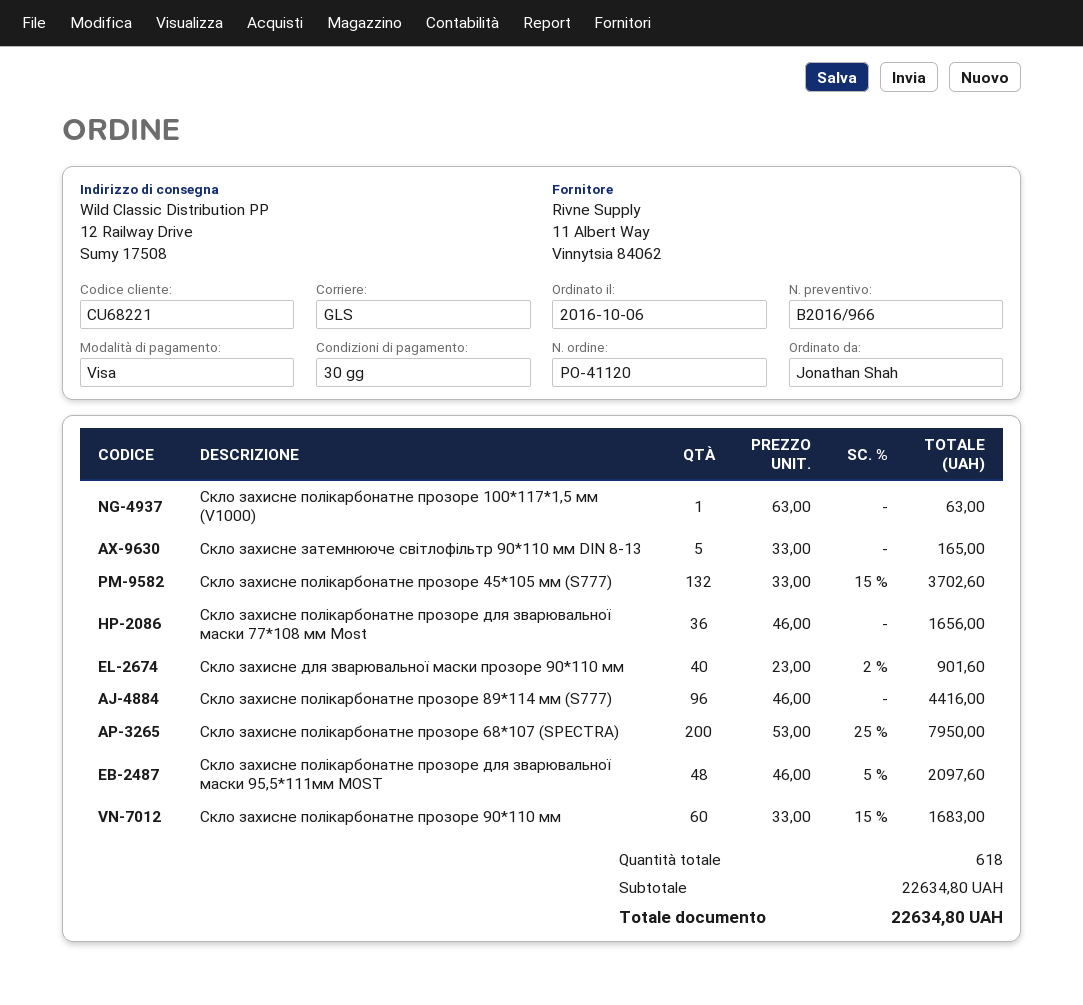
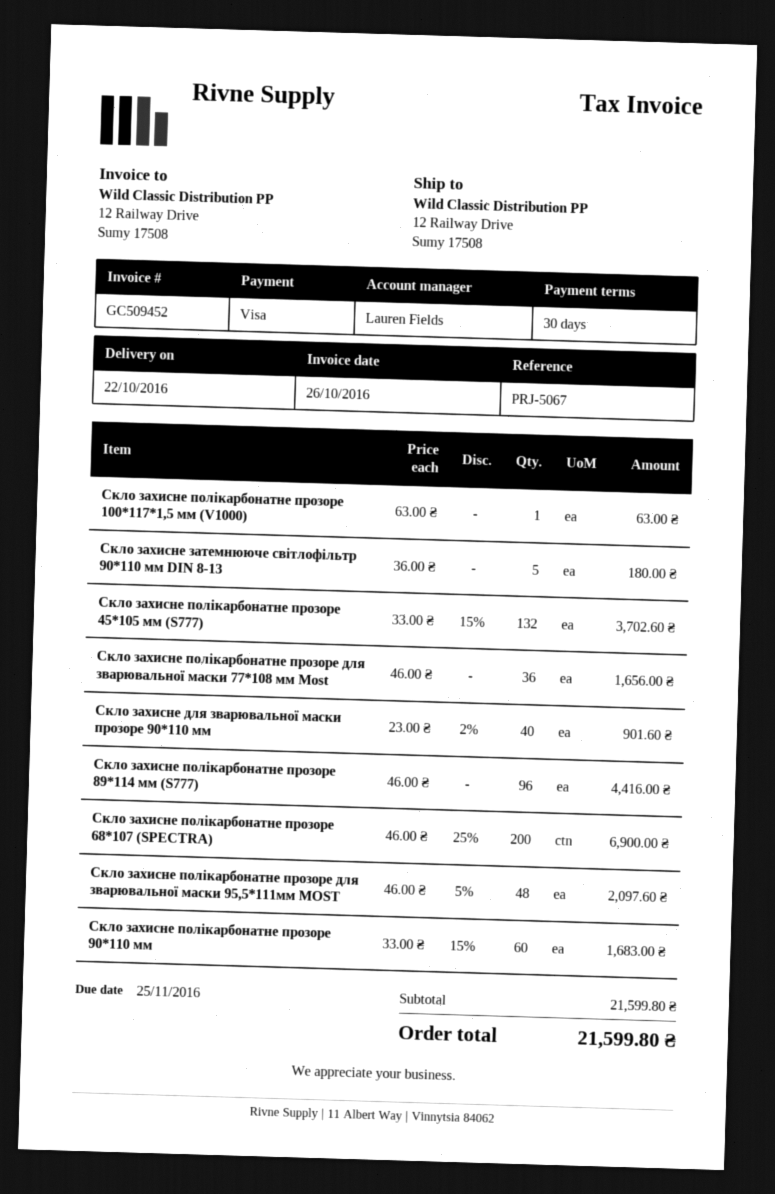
Скло захисне затемнююче світлофільтр 90*110 мм DIN 8-13: 5 x 33.00 = 165.00 -> 5 x 36.00 = 180.00
Скло захисне полікарбонатне прозоре 68*107 (SPECTRA): 200 x 53.00 - 25% = 7950.00 -> 200 x 46.00 - 25% = 6900.00
subtotal: 22634.80 -> 21599.80
total: 22634.80 -> 21599.80

